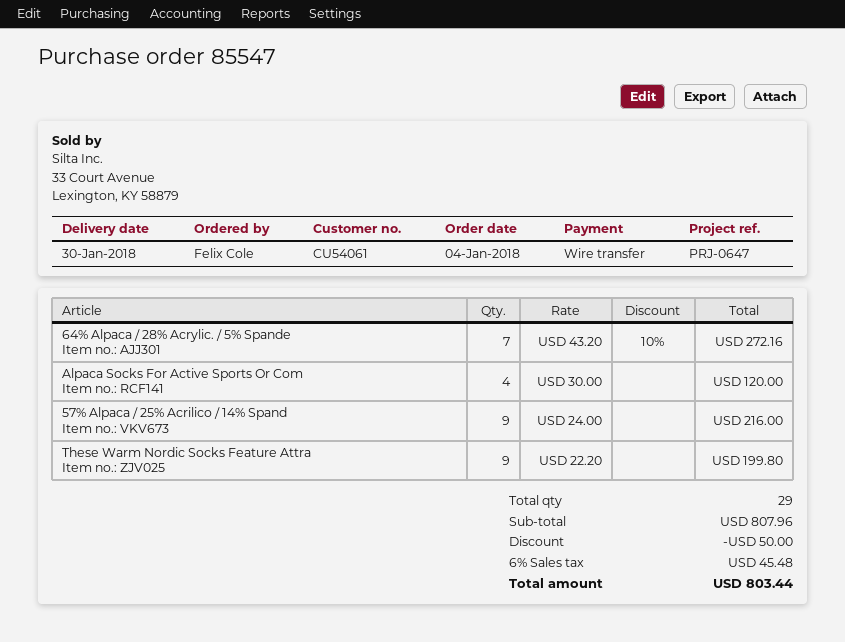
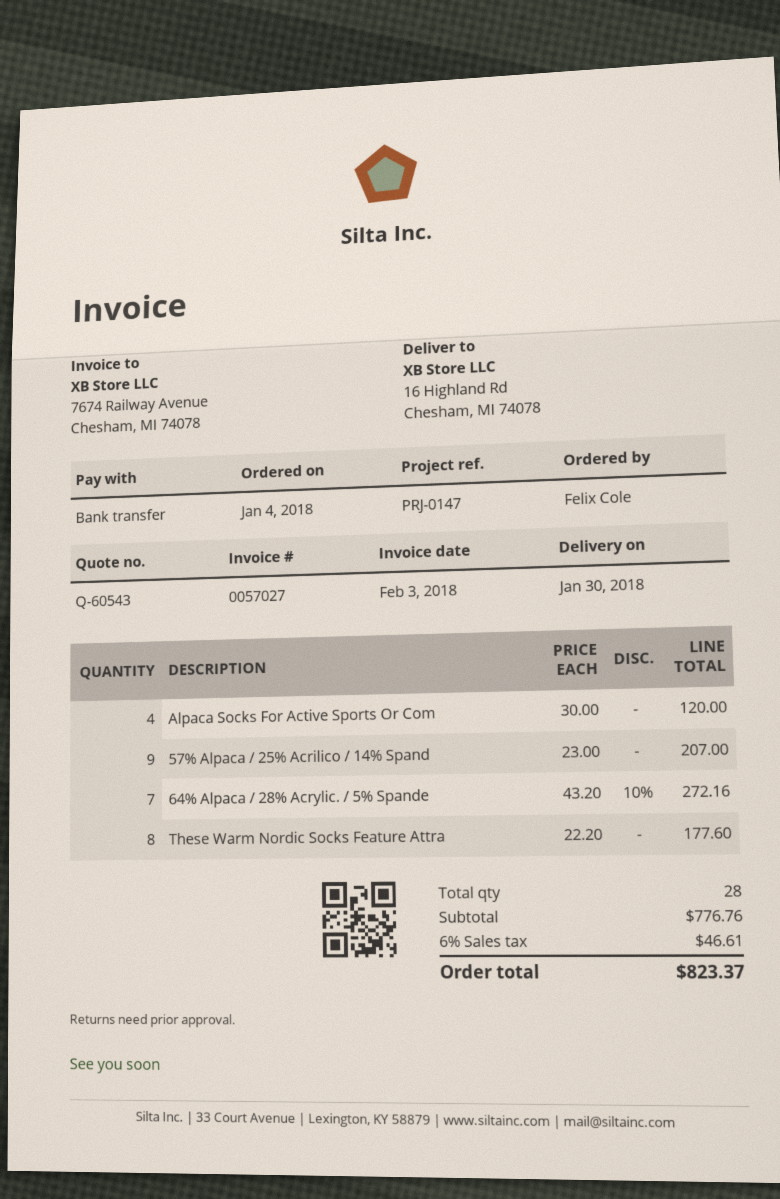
reference: PRJ-0647 -> PRJ-0147
57% Alpaca / 25% Acrilico / 14% Spand: 9 x 24.00 = 216.00 -> 9 x 23.00 = 207.00
These Warm Nordic Socks Feature Attra: 9 x 22.20 = 199.80 -> 8 x 22.20 = 177.60
total quantity: 29 -> 28
subtotal: 807.96 -> 776.76
discount: 50.00 -> none
tax: 6% = 45.48 -> 6% = 46.61
total: 803.44 -> 823.37

